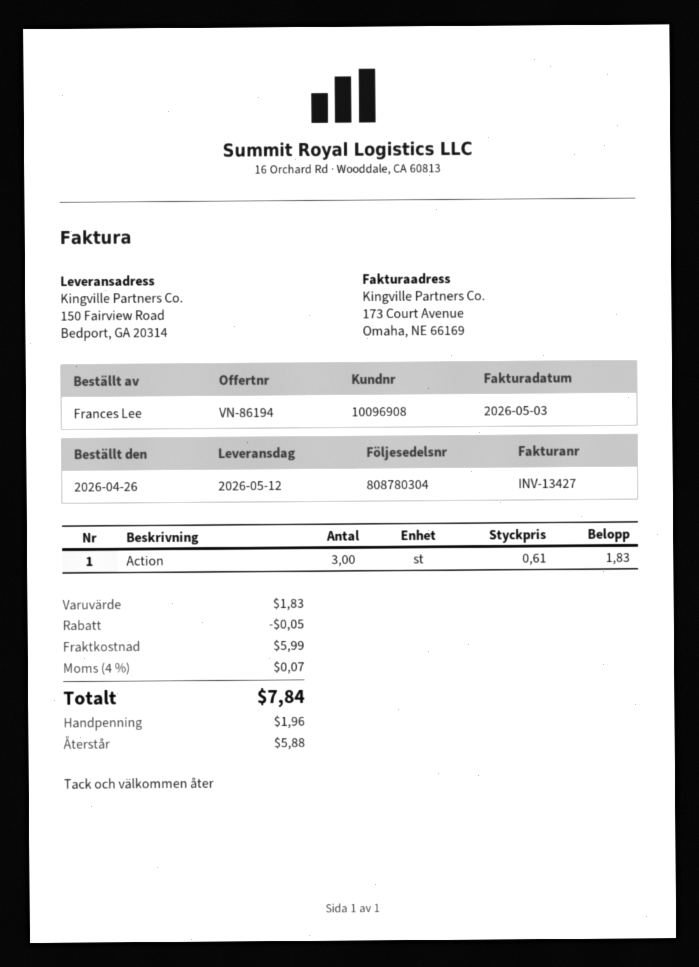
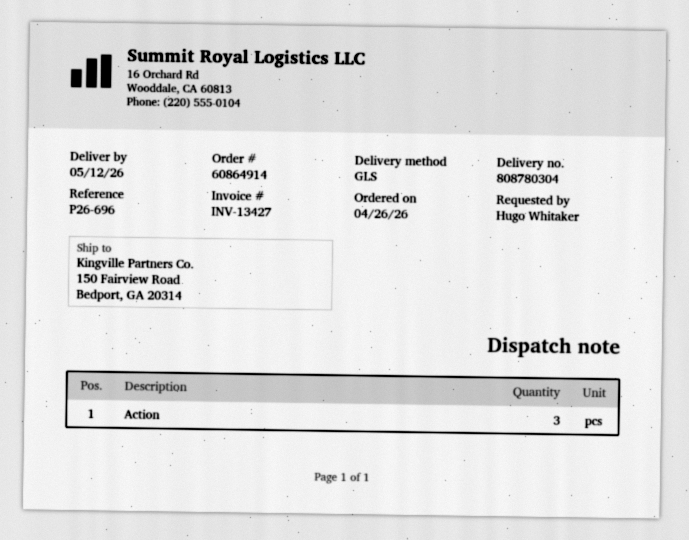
ordered by: Frances Lee -> Hugo Whitaker

